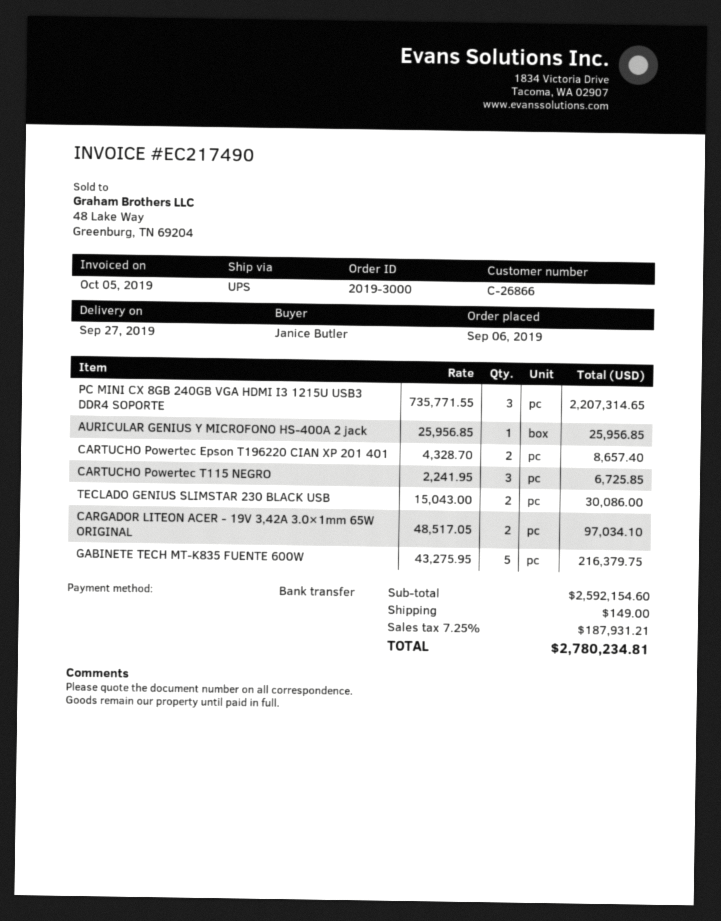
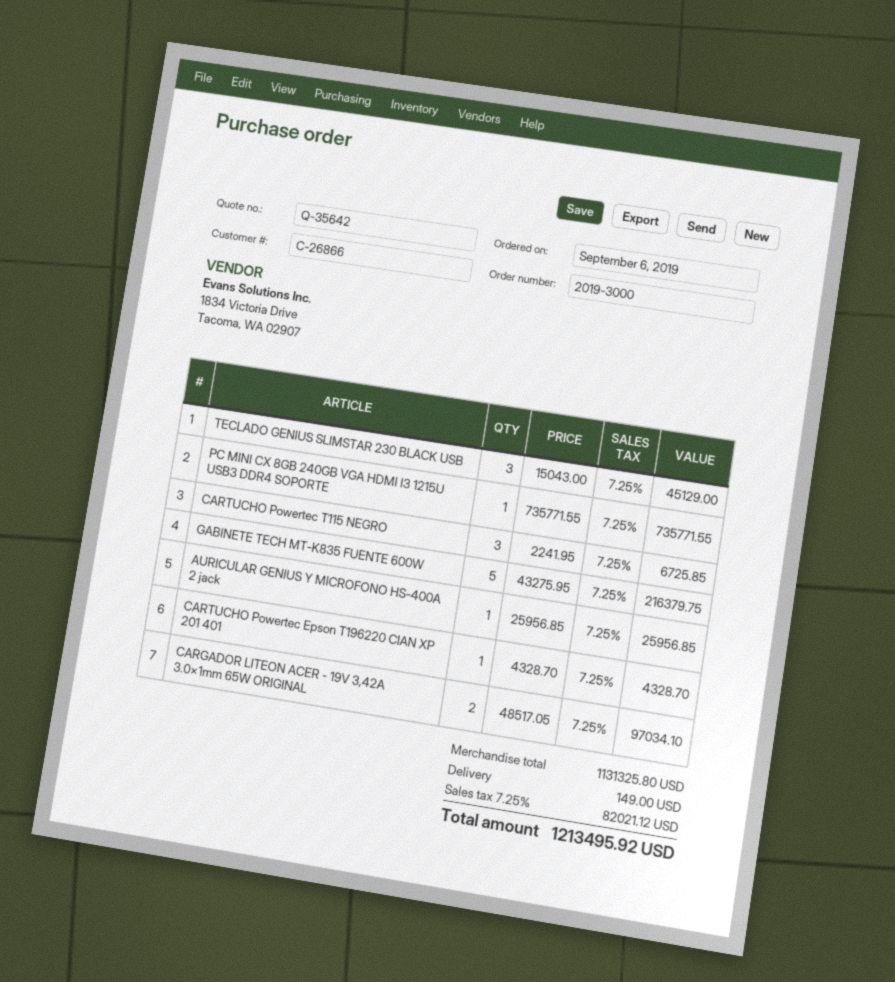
PC MINI CX 8GB 240GB VGA HDMI I3 1215U USB3 DDR4 SOPORTE: 3 x 735771.55 = 2207314.65 -> 1 x 735771.55 = 735771.55
CARTUCHO Powertec Epson T196220 CIAN XP 201 401: 2 x 4328.70 = 8657.40 -> 1 x 4328.70 = 4328.70
TECLADO GENIUS SLIMSTAR 230 BLACK USB: 2 x 15043.00 = 30086.00 -> 3 x 15043.00 = 45129.00
subtotal: 2592154.60 -> 1131325.80
tax: 7.25% = 187931.21 -> 7.25% = 82021.12
total: 2780234.81 -> 1213495.92

